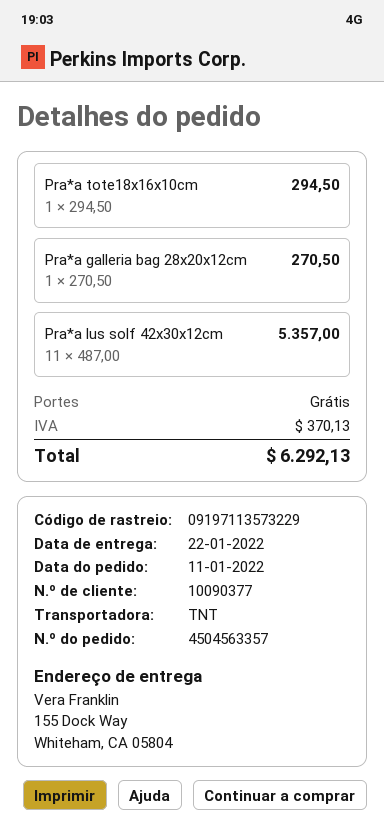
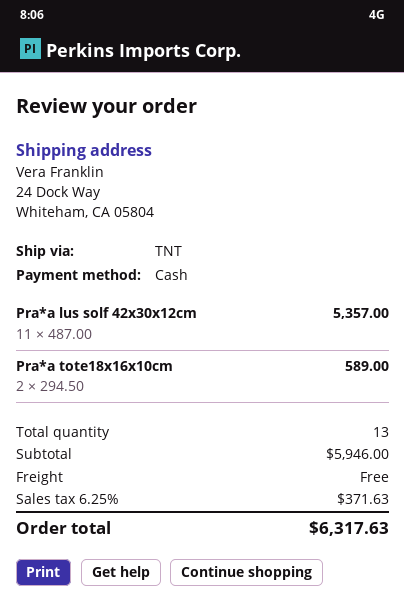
ship to: 155 Dock Way, Whiteham, CA 05804 -> 24 Dock Way, Whiteham, CA 05804
Pra*a tote18x16x10cm: 1 x 294.50 = 294.50 -> 2 x 294.50 = 589.00
Pra*a galleria bag 28x20x12cm: 1 x 270.50 = 270.50 -> none
tax: 370.13 -> 371.63
total: 6292.13 -> 6317.63

